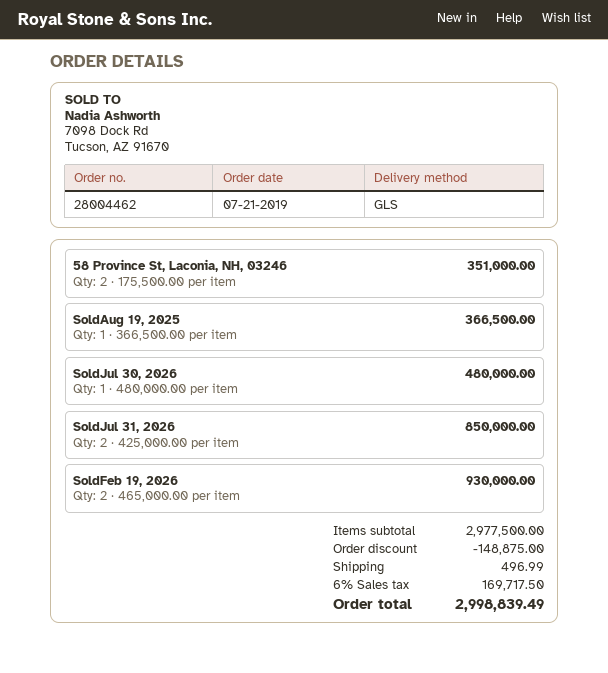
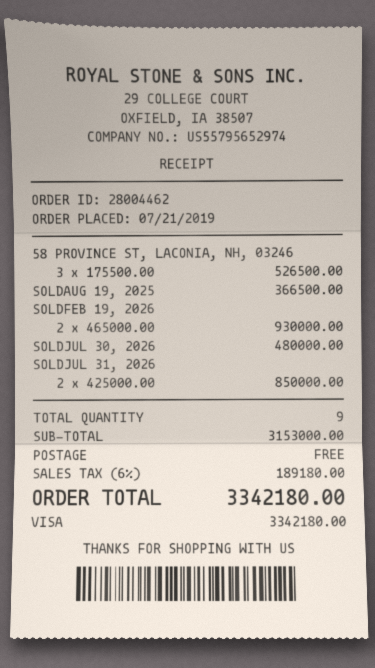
58 Province St, Laconia, NH, 03246: 2 x 175500.00 = 351000.00 -> 3 x 175500.00 = 526500.00
subtotal: 2977500.00 -> 3153000.00
discount: 148875.00 -> none
shipping: 496.99 -> 0.00
tax: 6% = 169717.50 -> 6% = 189180.00
total: 2998839.49 -> 3342180.00

